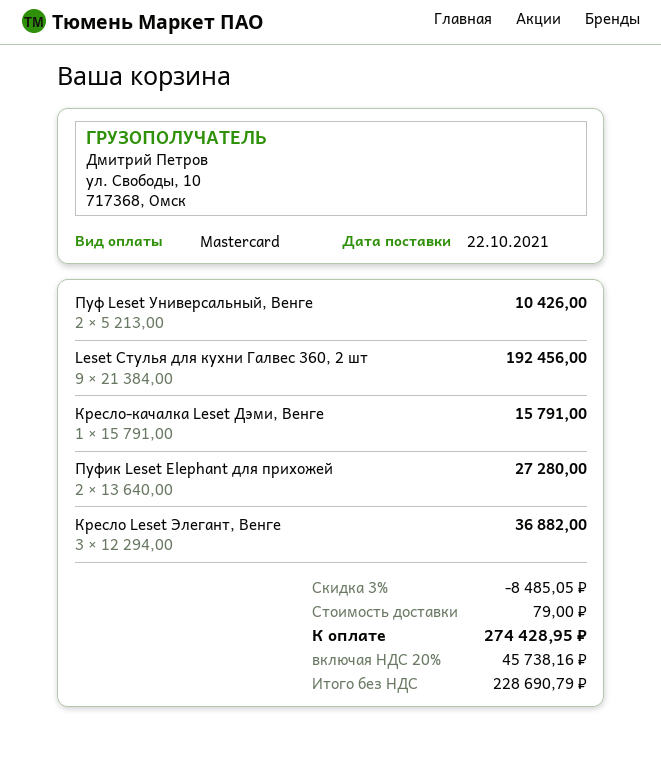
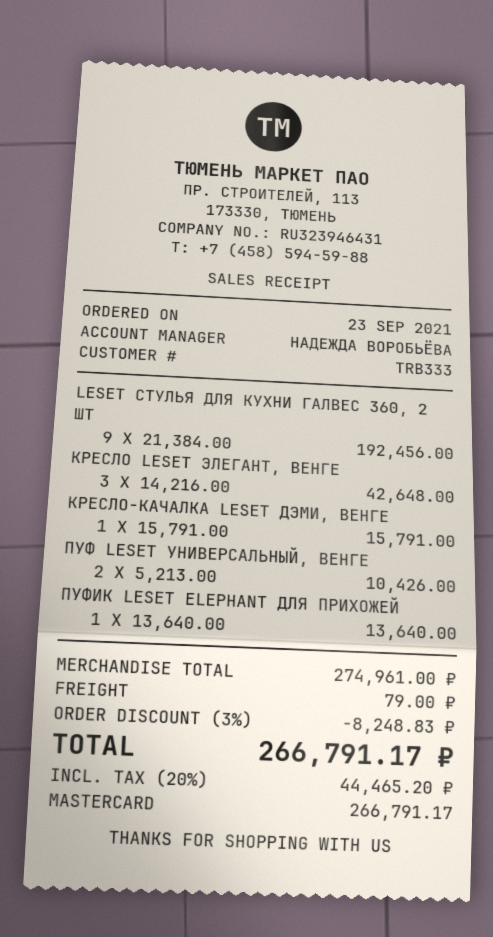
Пуфик Leset Elephant для прихожей: 2 x 13640.00 = 27280.00 -> 1 x 13640.00 = 13640.00
Кресло Leset Элегант, Венге: 3 x 12294.00 = 36882.00 -> 3 x 14216.00 = 42648.00
discount: 3% = 8485.05 -> 3% = 8248.83
tax: 20% = 45738.16 -> 20% = 44465.20
total: 274428.95 -> 266791.17

